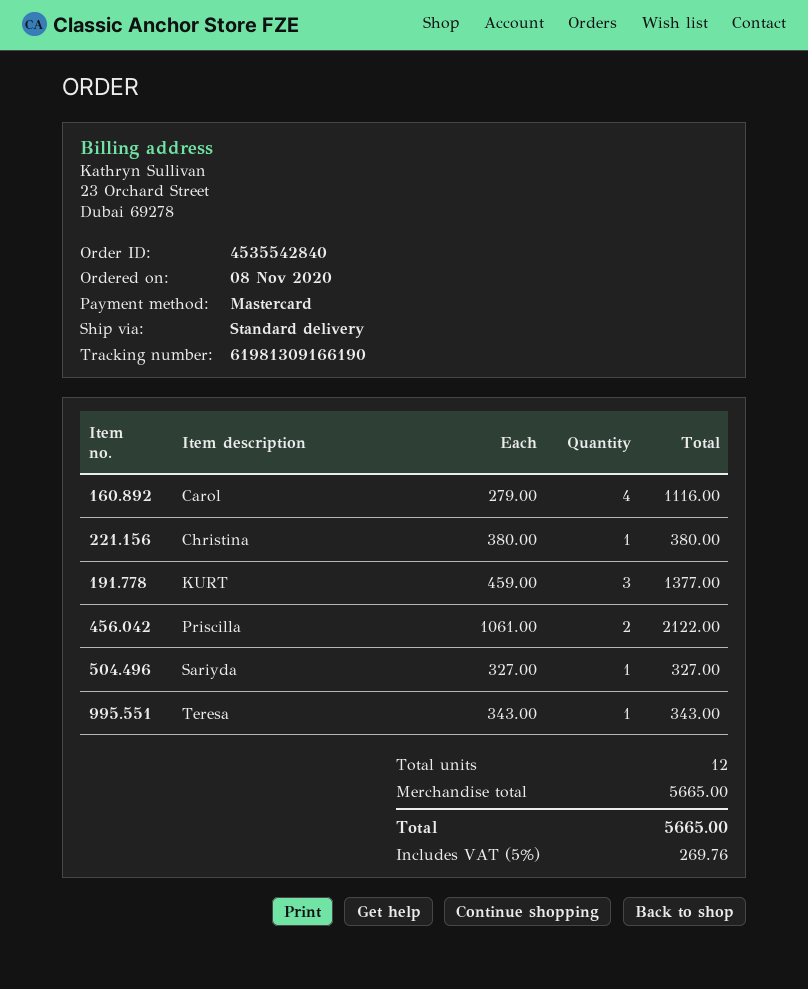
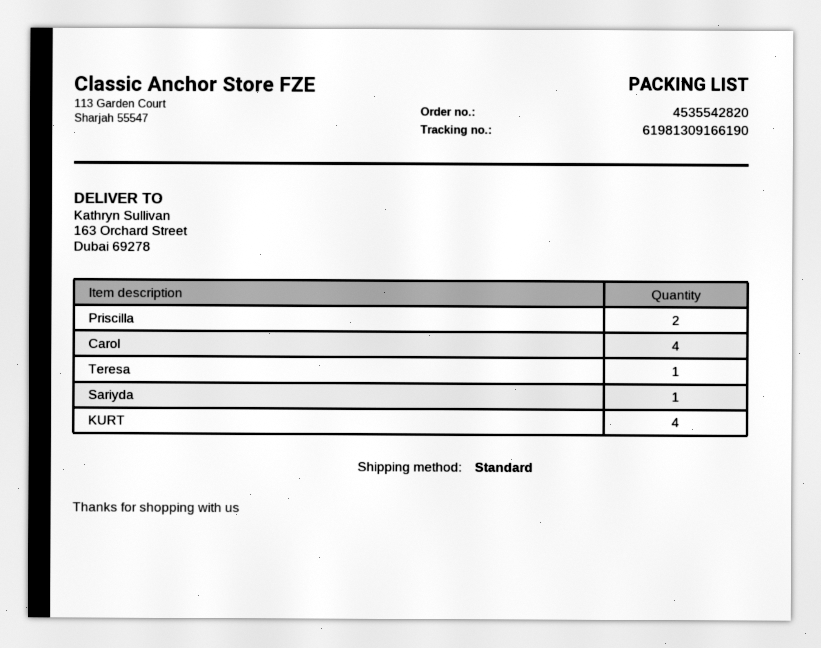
order number: 4535542840 -> 4535542820
Christina: 1 -> none
KURT: 3 -> 4

